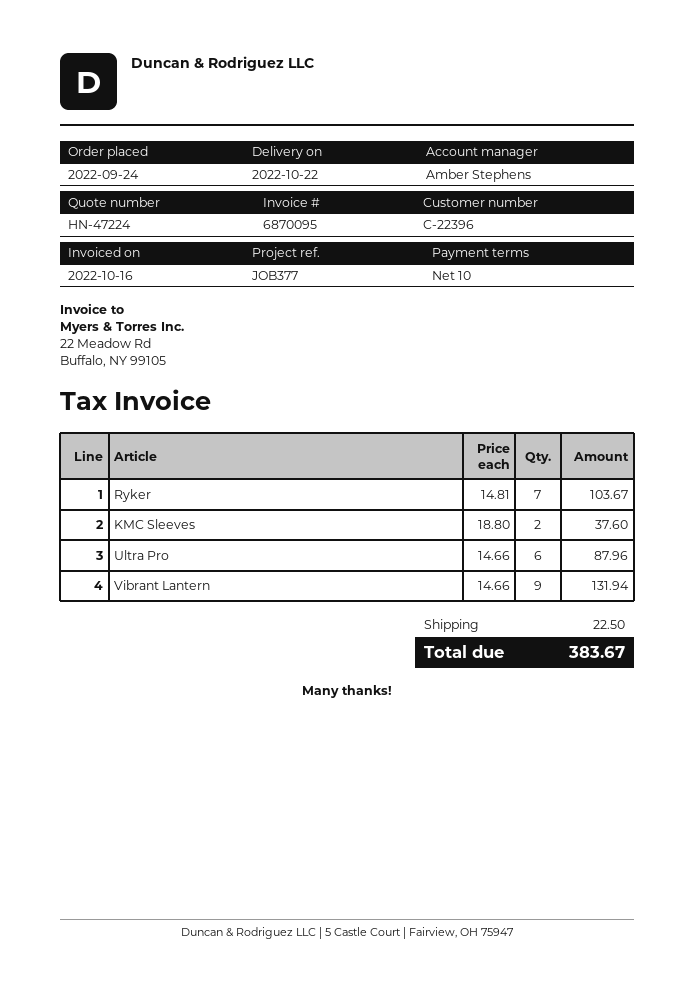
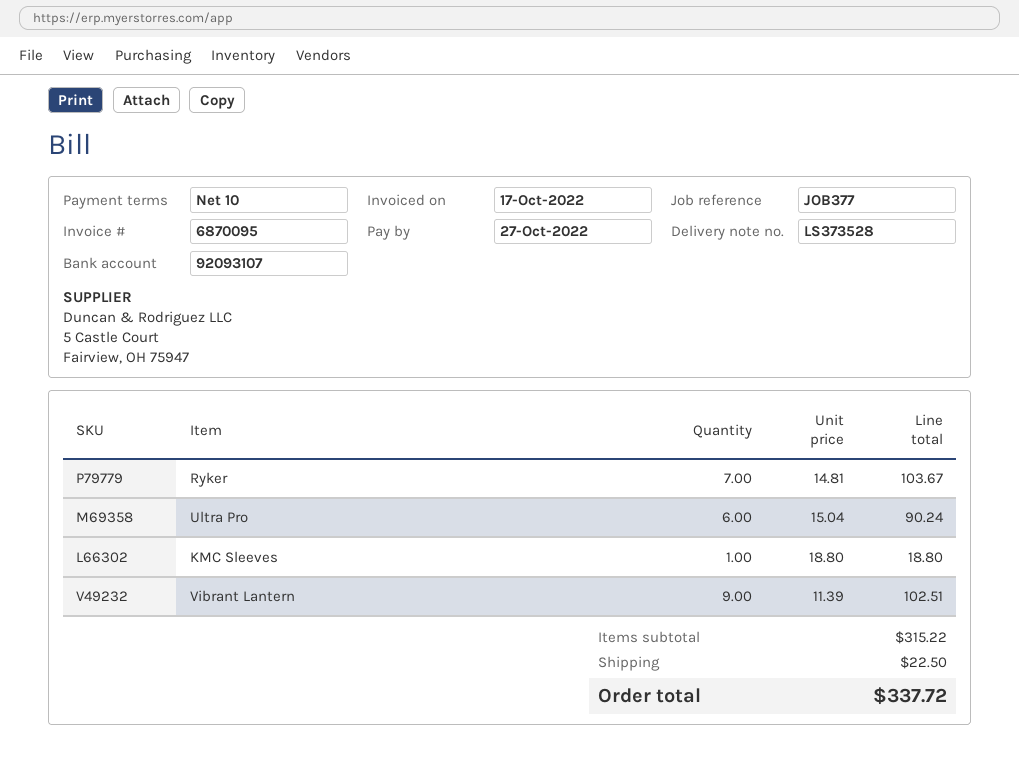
invoice date: 2022-10-16 -> 2022-10-17
KMC Sleeves: 2 x 18.80 = 37.60 -> 1 x 18.80 = 18.80
Ultra Pro: 6 x 14.66 = 87.96 -> 6 x 15.04 = 90.24
Vibrant Lantern: 9 x 14.66 = 131.94 -> 9 x 11.39 = 102.51
total: 383.67 -> 337.72

